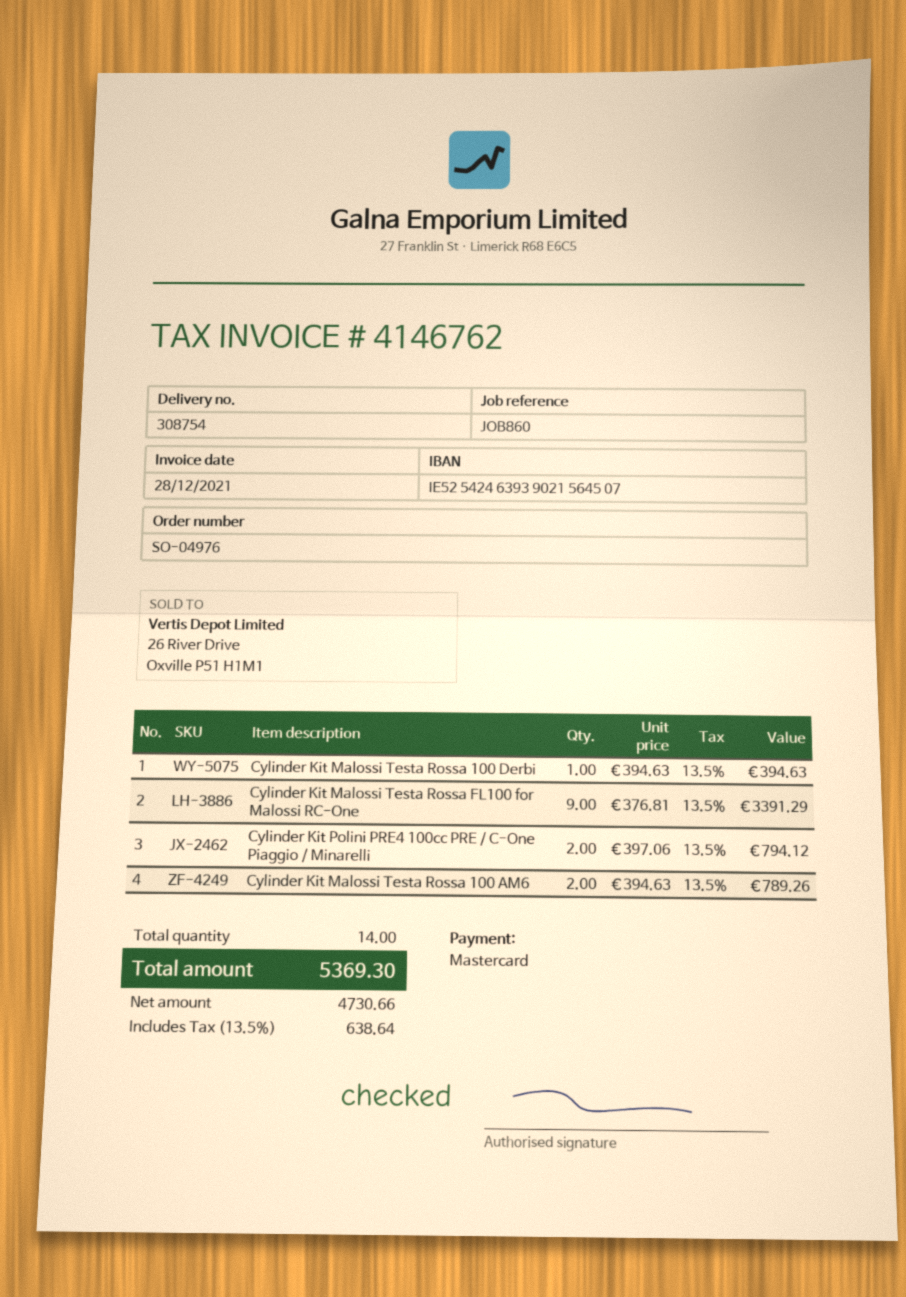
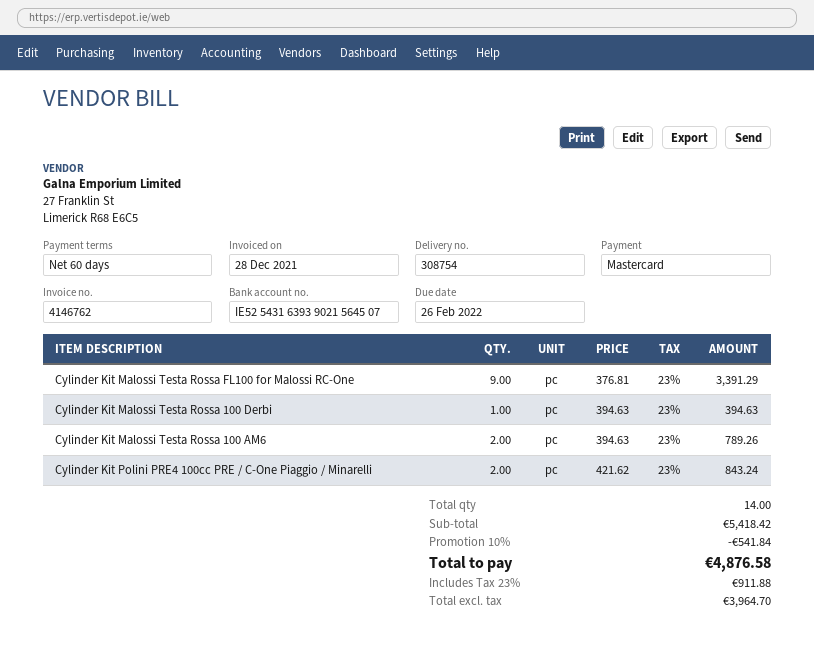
bank account: IE52542463939021564507 -> IE52543163939021564507
Cylinder Kit Polini PRE4 100cc PRE / C-One Piaggio / Minarelli: 2 x 397.06 = 794.12 -> 2 x 421.62 = 843.24
discount: none -> 10% = 541.84
net: 4730.66 -> 3964.70
tax: 13.5% = 638.64 -> 23% = 911.88
total: 5369.30 -> 4876.58

